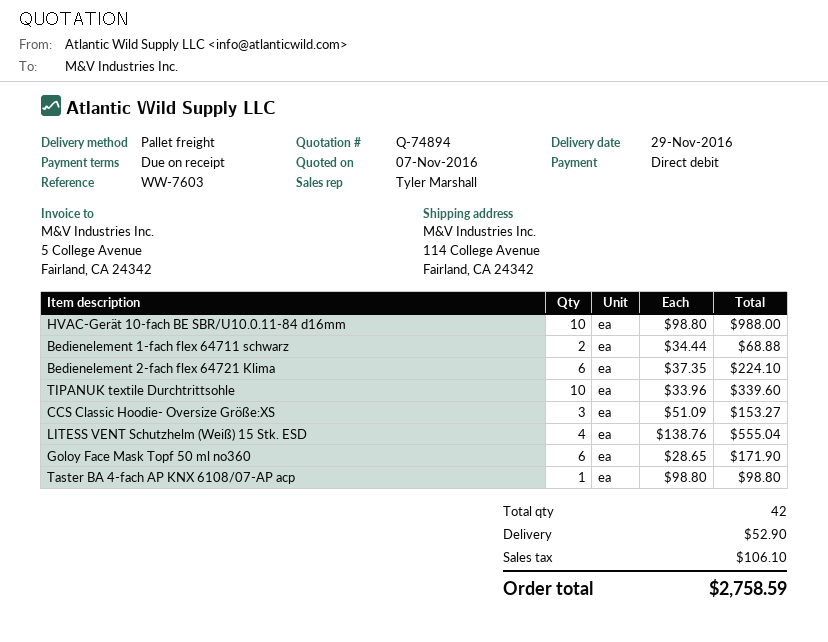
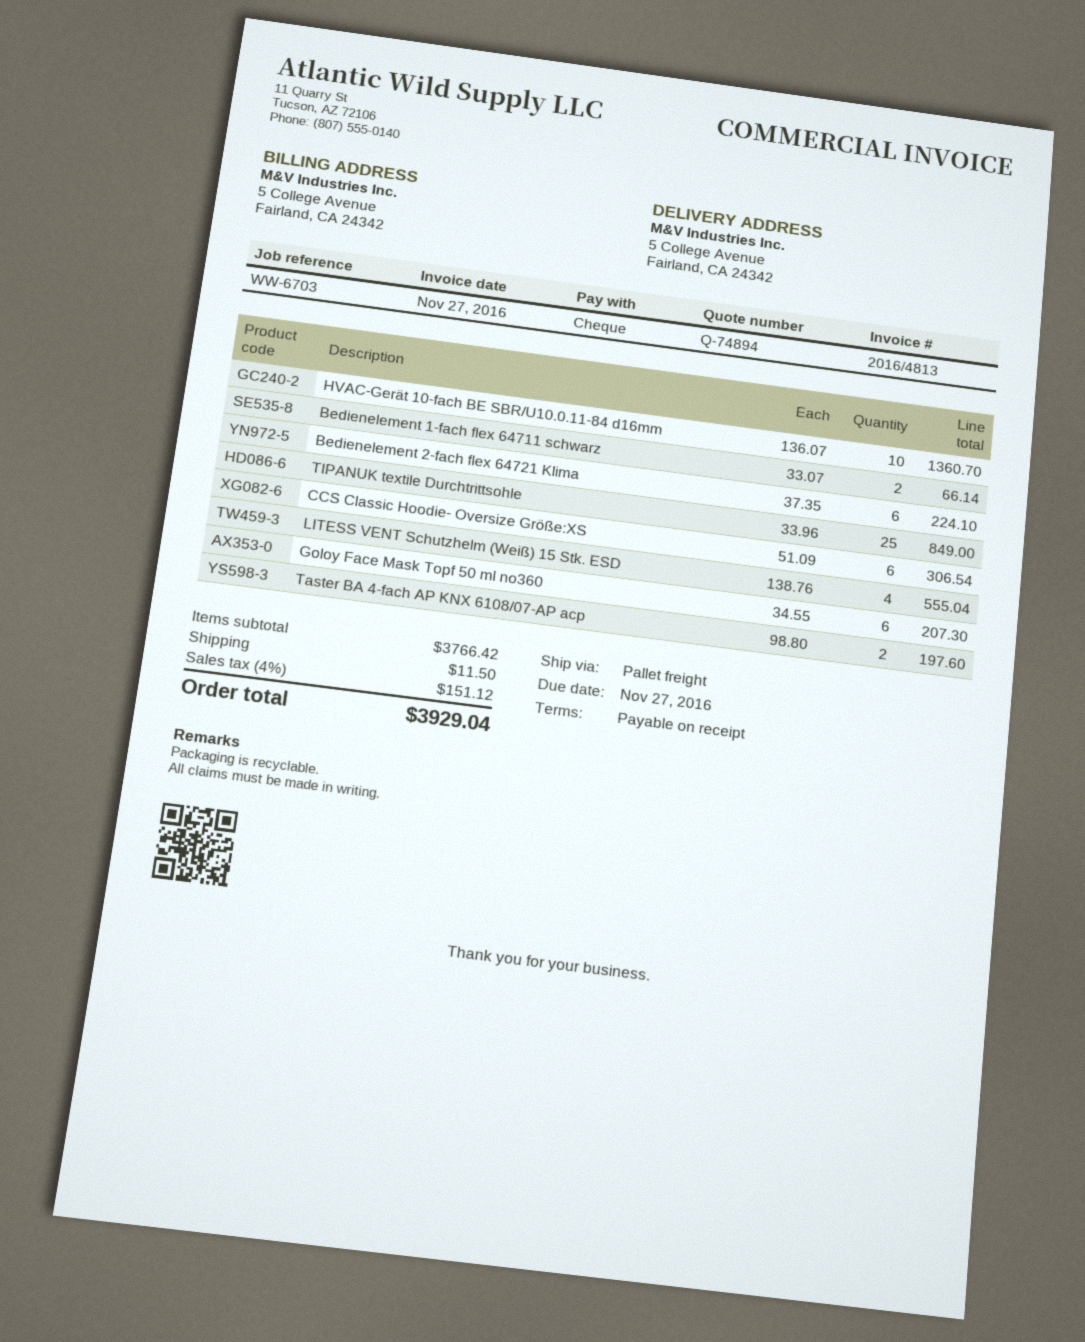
reference: WW-7603 -> WW-6703
payment method: direct debit -> cheque
ship to: 114 College Avenue, Fairland, CA 24342 -> 5 College Avenue, Fairland, CA 24342
HVAC-Gerät 10-fach BE SBR/U10.0.11-84 d16mm: 10 x 98.80 = 988.00 -> 10 x 136.07 = 1360.70
Bedienelement 1-fach flex 64711 schwarz: 2 x 34.44 = 68.88 -> 2 x 33.07 = 66.14
TIPANUK textile Durchtrittsohle: 10 x 33.96 = 339.60 -> 25 x 33.96 = 849.00
CCS Classic Hoodie- Oversize Größe:XS: 3 x 51.09 = 153.27 -> 6 x 51.09 = 306.54
Goloy Face Mask Topf 50 ml no360: 6 x 28.65 = 171.90 -> 6 x 34.55 = 207.30
Taster BA 4-fach AP KNX 6108/07-AP acp: 1 x 98.80 = 98.80 -> 2 x 98.80 = 197.60
shipping: 52.90 -> 11.50
tax: 106.10 -> 151.12
total: 2758.59 -> 3929.04

